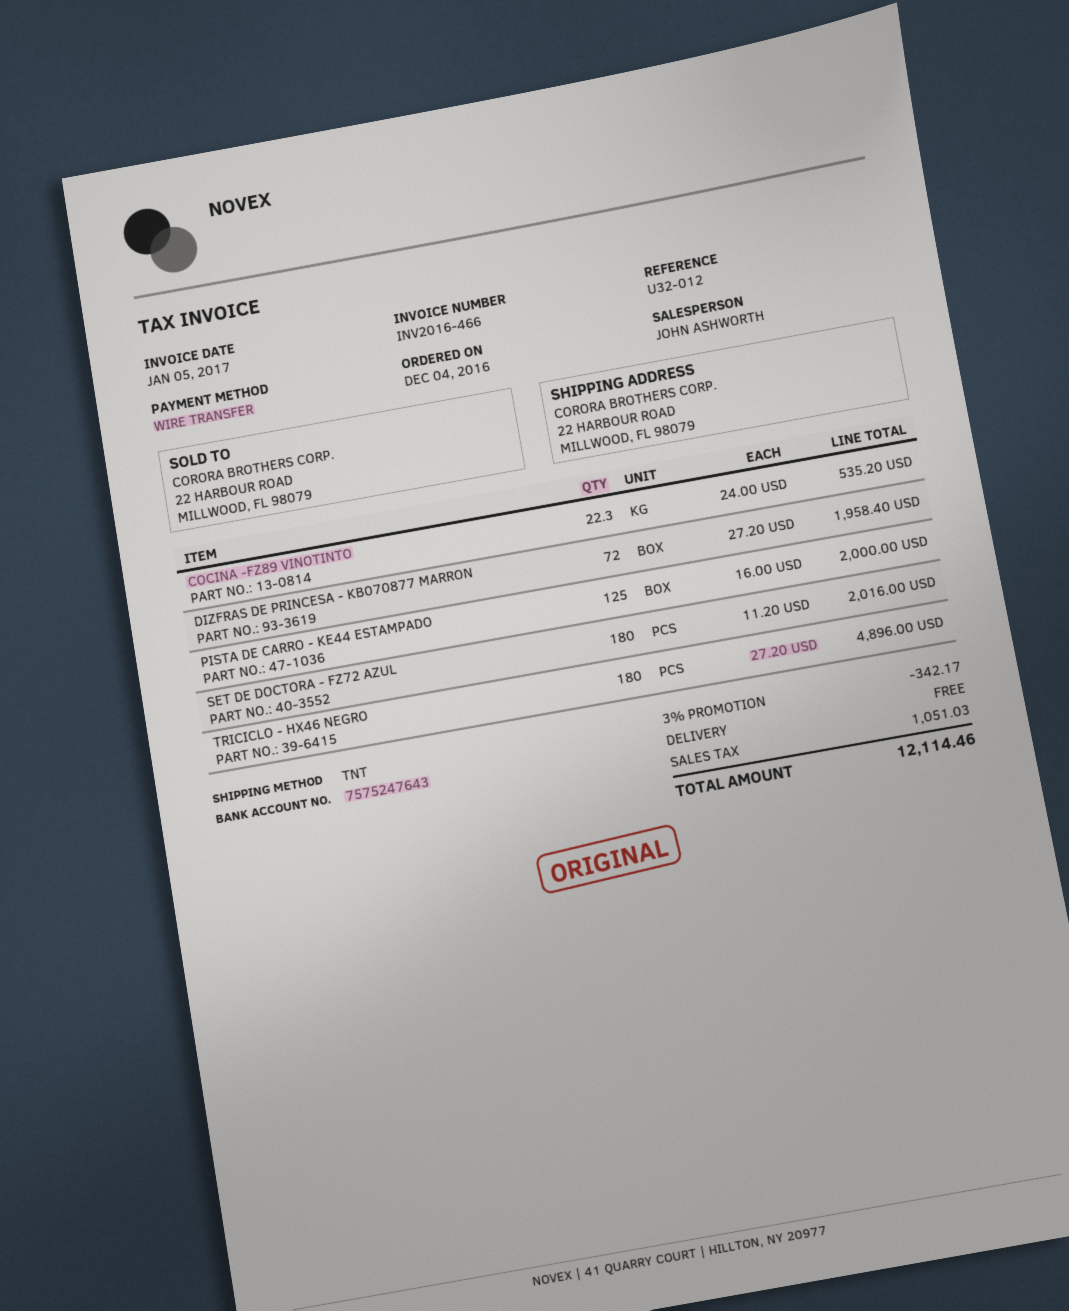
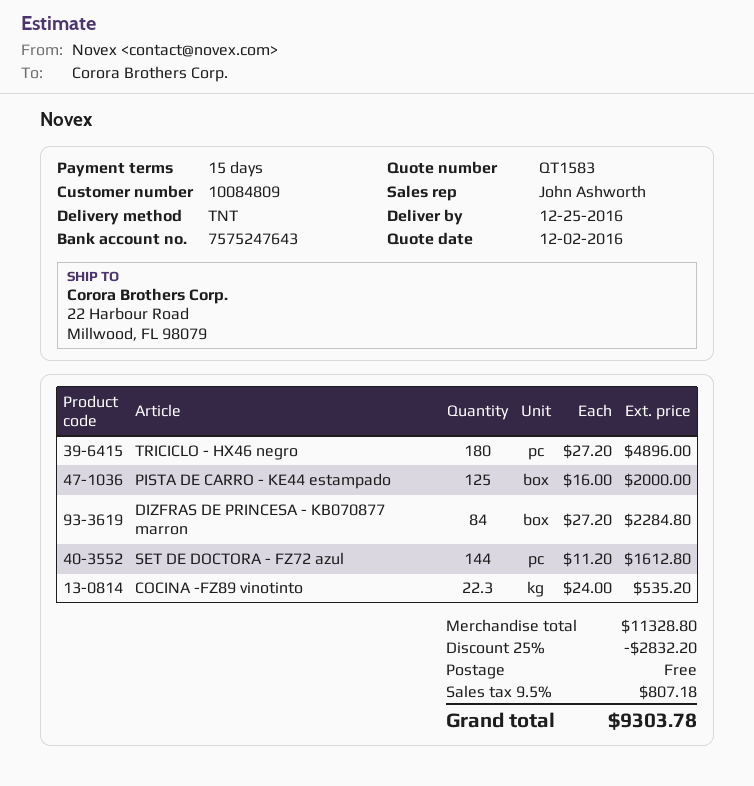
DIZFRAS DE PRINCESA - KB070877 MARRON: 72 x 27.20 = 1958.40 -> 84 x 27.20 = 2284.80
SET DE DOCTORA - FZ72 AZUL: 180 x 11.20 = 2016.00 -> 144 x 11.20 = 1612.80
discount: 3% = 342.17 -> 25% = 2832.20
tax: 1051.03 -> 807.18
total: 12114.46 -> 9303.78

